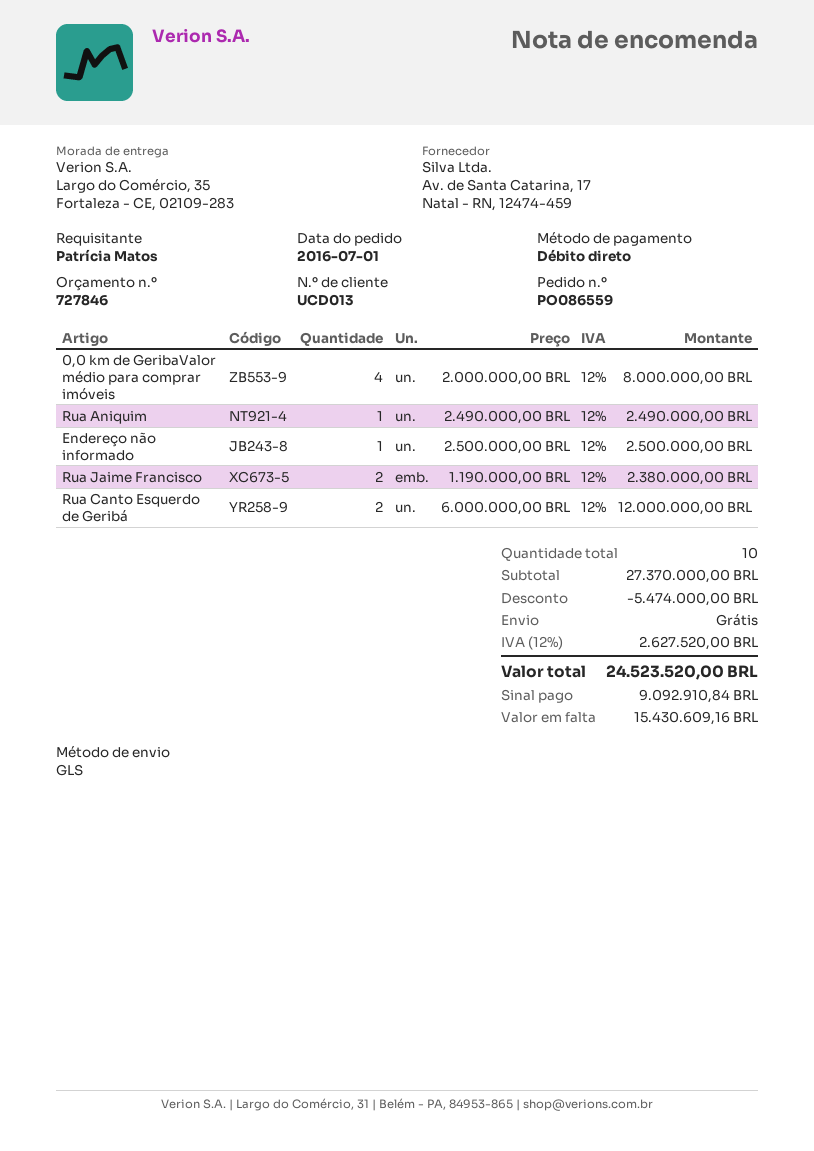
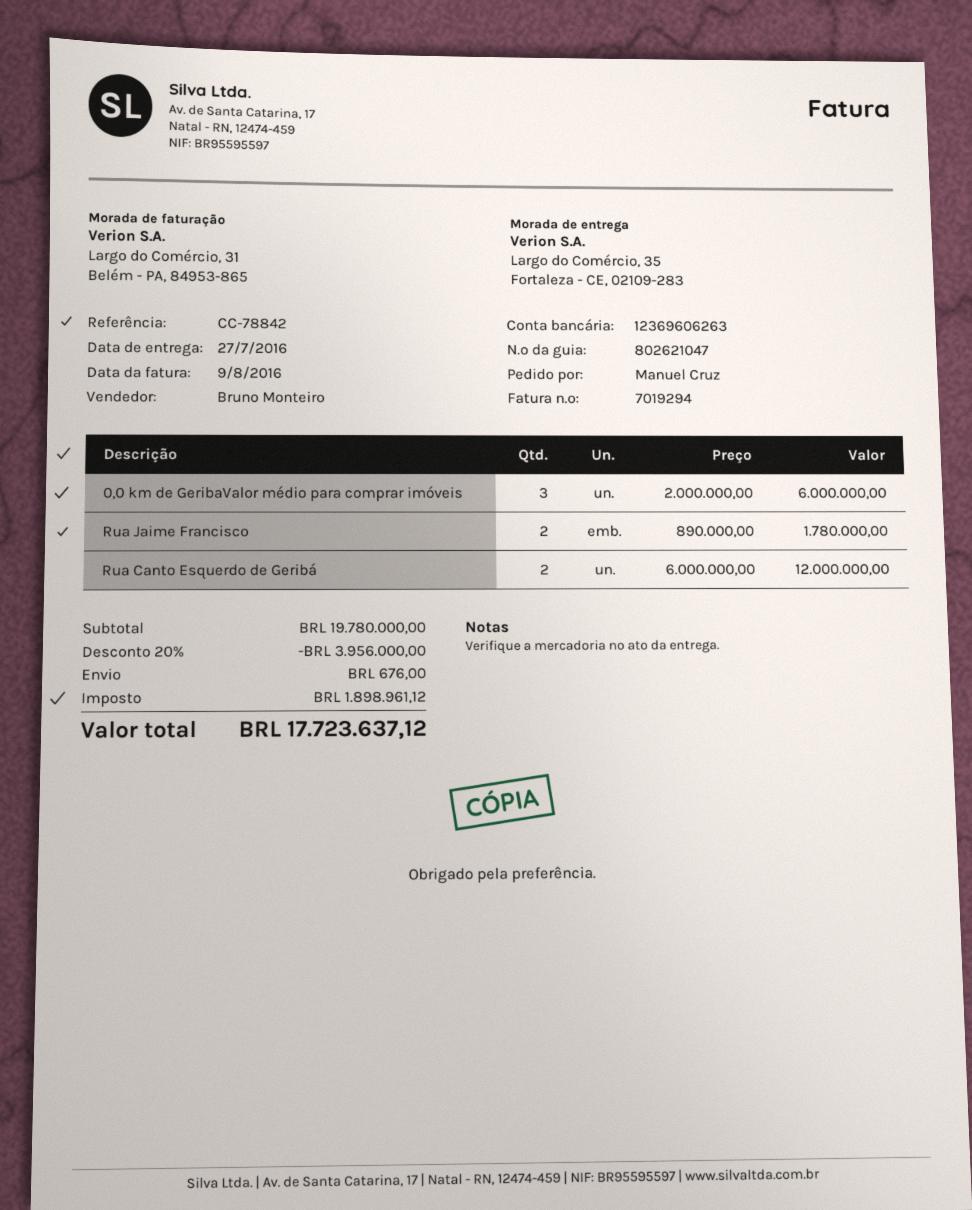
ordered by: Patrícia Matos -> Manuel Cruz
0,0 km de GeribaValor médio para comprar imóveis: 4 x 2000000.00 = 8000000.00 -> 3 x 2000000.00 = 6000000.00
Rua Aniquim: 1 x 2490000.00 = 2490000.00 -> none
Endereço não informado: 1 x 2500000.00 = 2500000.00 -> none
Rua Jaime Francisco: 2 x 1190000.00 = 2380000.00 -> 2 x 890000.00 = 1780000.00
subtotal: 27370000.00 -> 19780000.00
discount: 5474000.00 -> 3956000.00
shipping: 0.00 -> 676.00
tax: 2627520.00 -> 1898961.12
total: 24523520.00 -> 17723637.12

